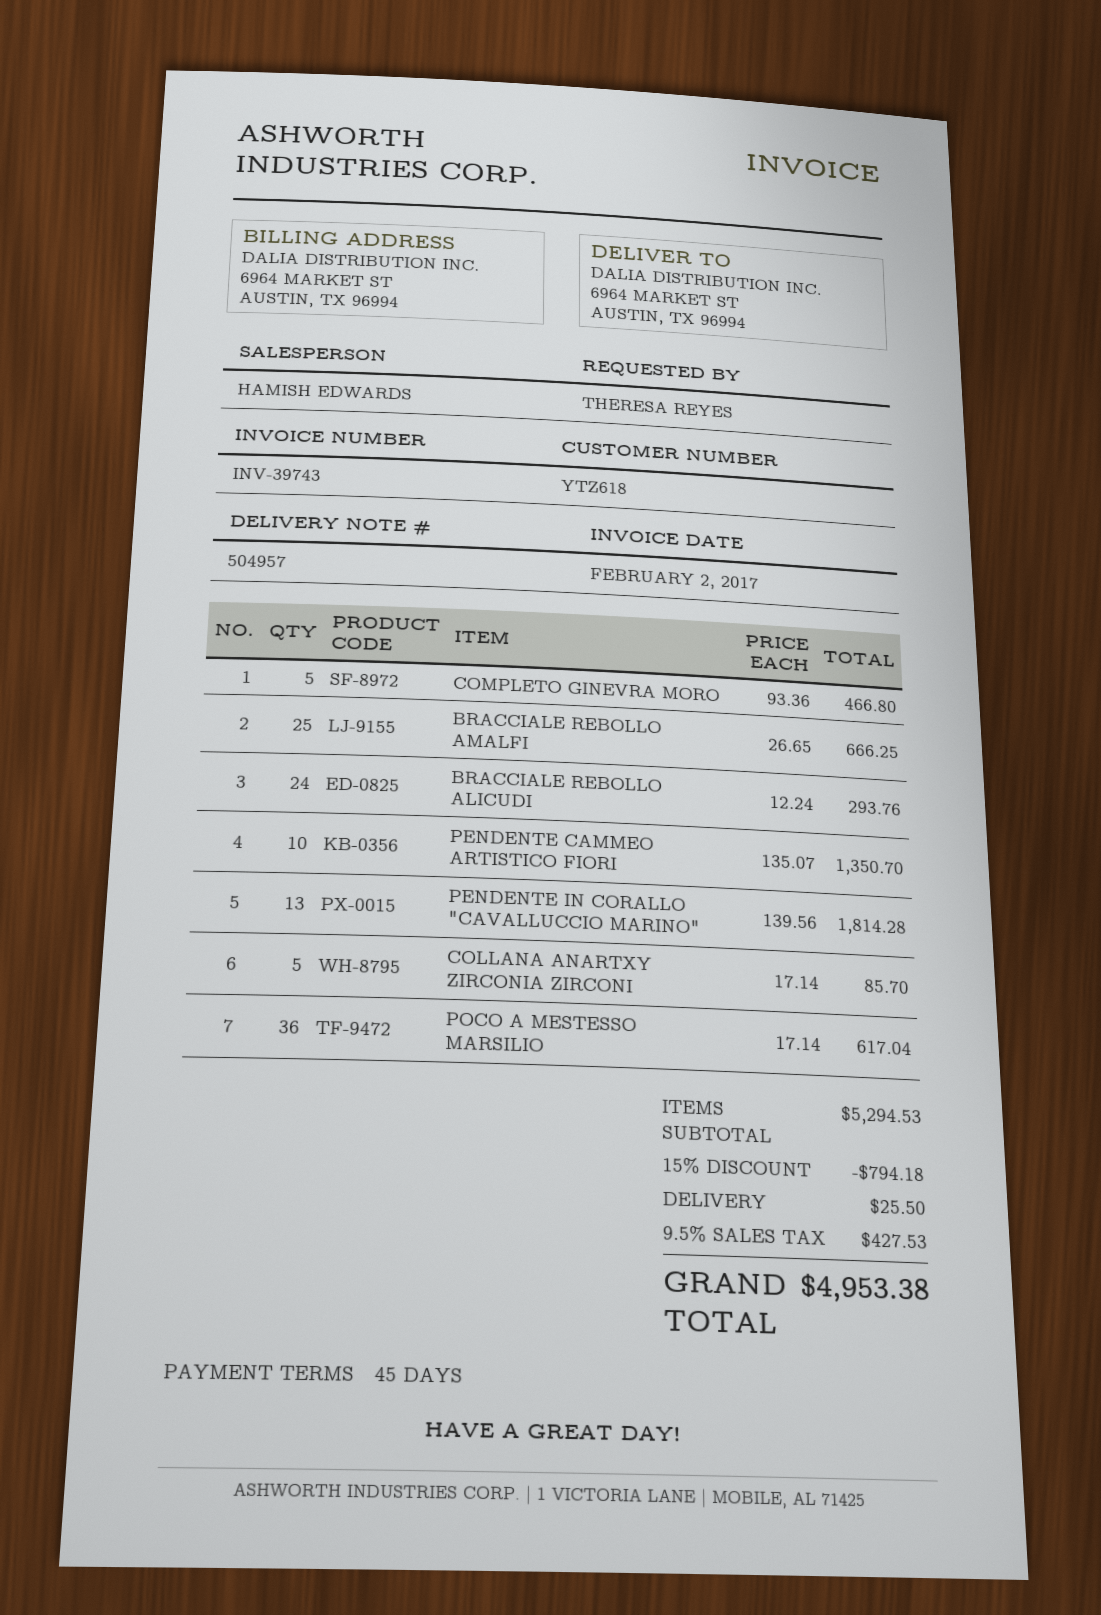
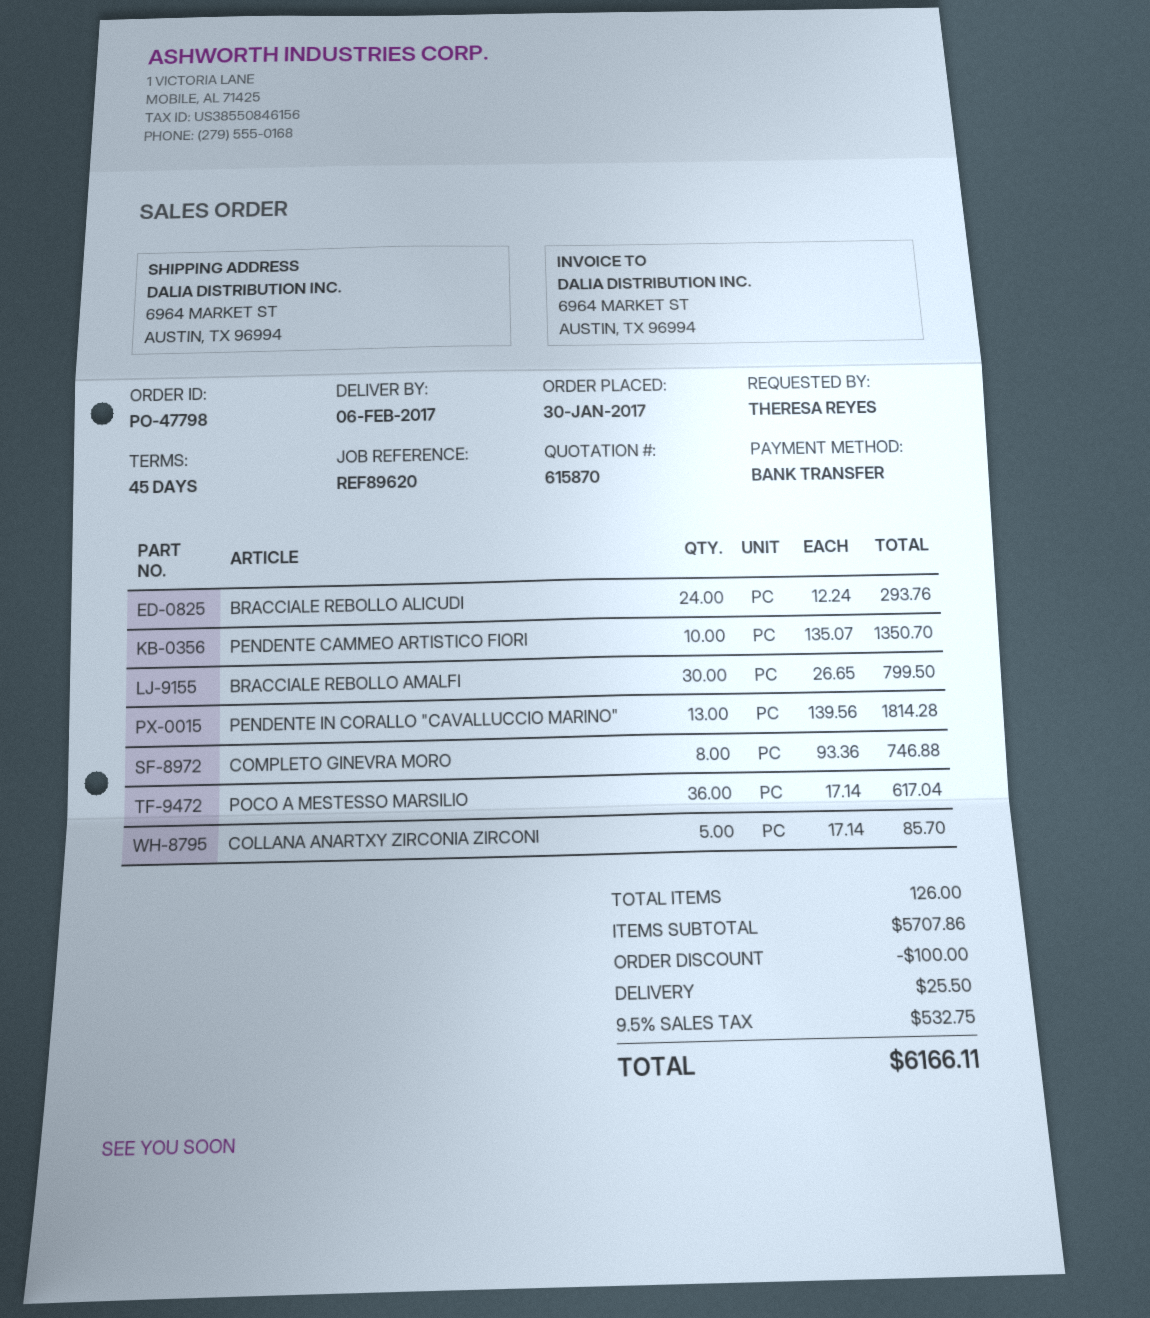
COMPLETO GINEVRA MORO: 5 x 93.36 = 466.80 -> 8 x 93.36 = 746.88
BRACCIALE REBOLLO AMALFI: 25 x 26.65 = 666.25 -> 30 x 26.65 = 799.50
subtotal: 5294.53 -> 5707.86
discount: 794.18 -> 100.00
tax: 9.5% = 427.53 -> 9.5% = 532.75
total: 4953.38 -> 6166.11

